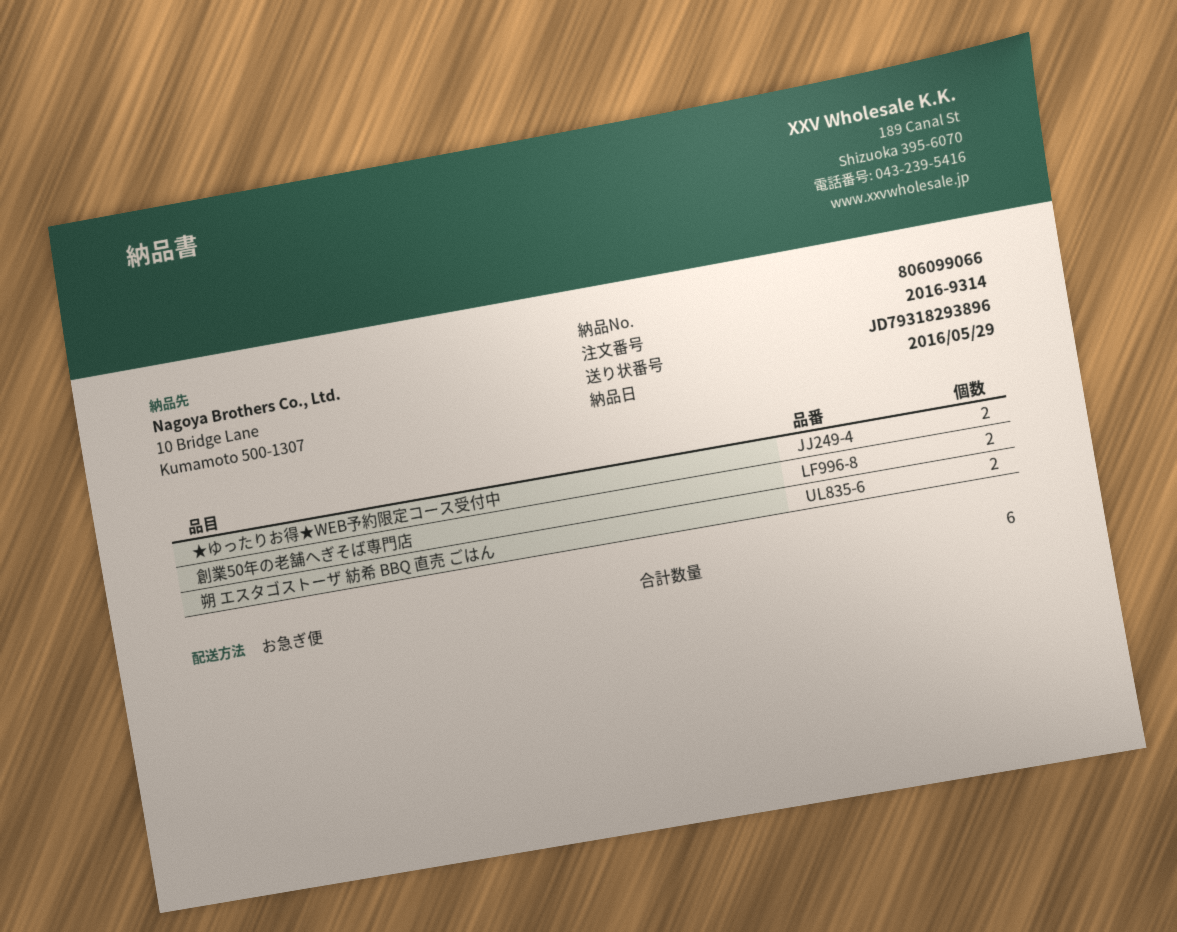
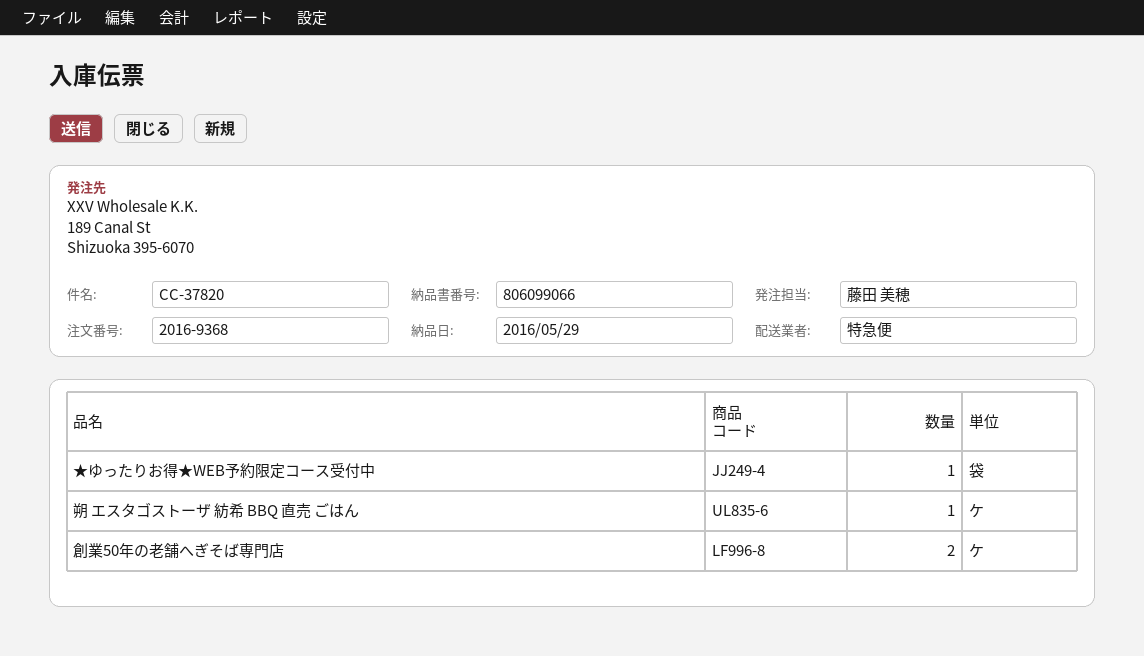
order number: 2016-9314 -> 2016-9368
★ゆったりお得★WEB予約限定コース受付中: 2 -> 1
朔 エスタゴストーザ 紡希 BBQ 直売 ごはん: 2 -> 1

